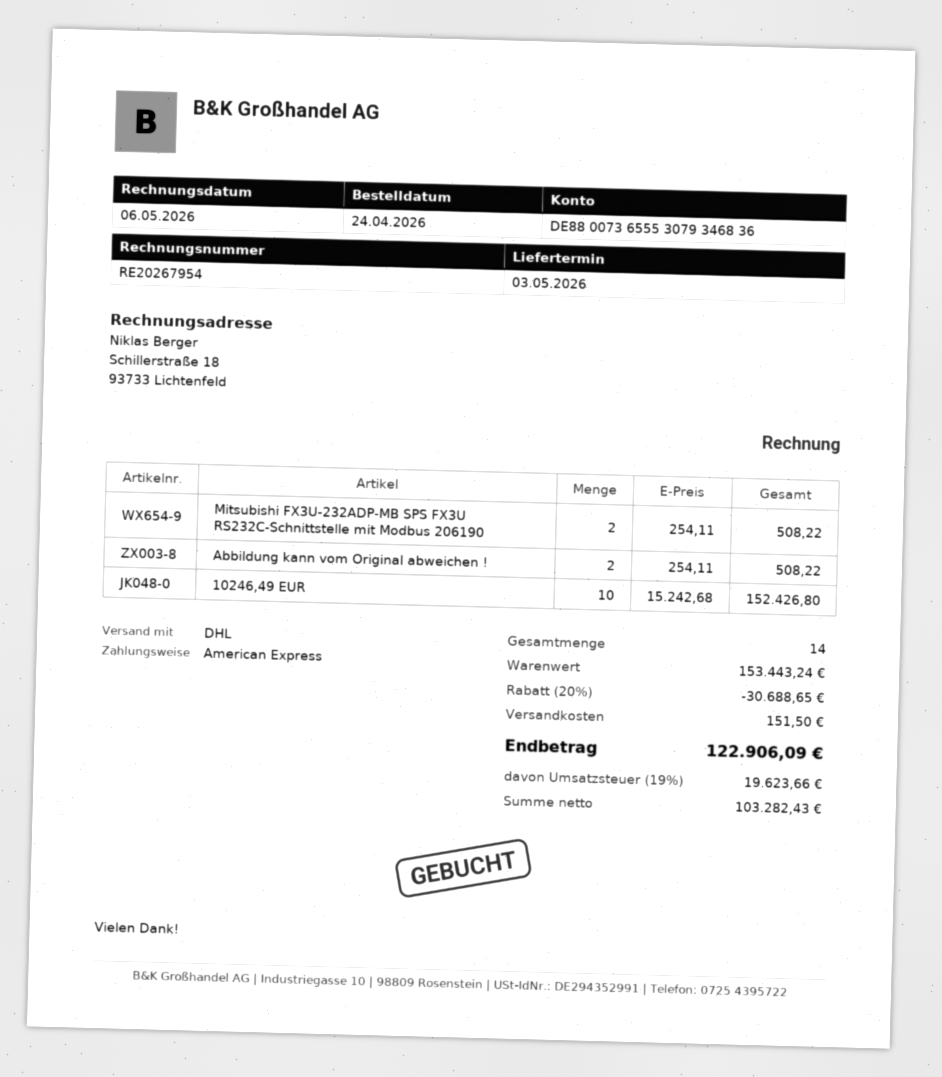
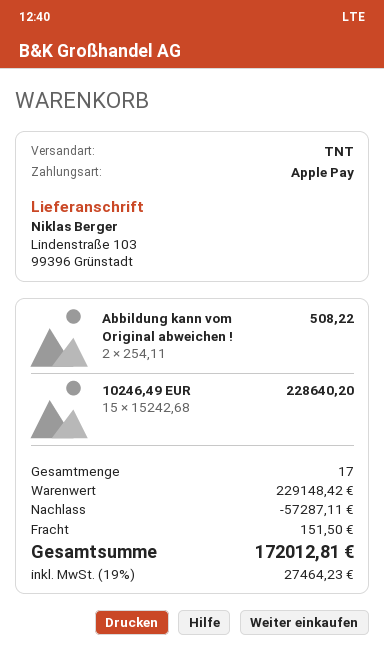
payment method: American Express -> Apple Pay
shipping method: DHL -> TNT
Mitsubishi FX3U-232ADP-MB SPS FX3U RS232C-Schnittstelle mit Modbus 206190: 2 x 254.11 = 508.22 -> none
10246,49 EUR: 10 x 15242.68 = 152426.80 -> 15 x 15242.68 = 228640.20
total quantity: 14 -> 17
subtotal: 153443.24 -> 229148.42
discount: 30688.65 -> 57287.11
tax: 19% = 19623.66 -> 19% = 27464.23
total: 122906.09 -> 172012.81

